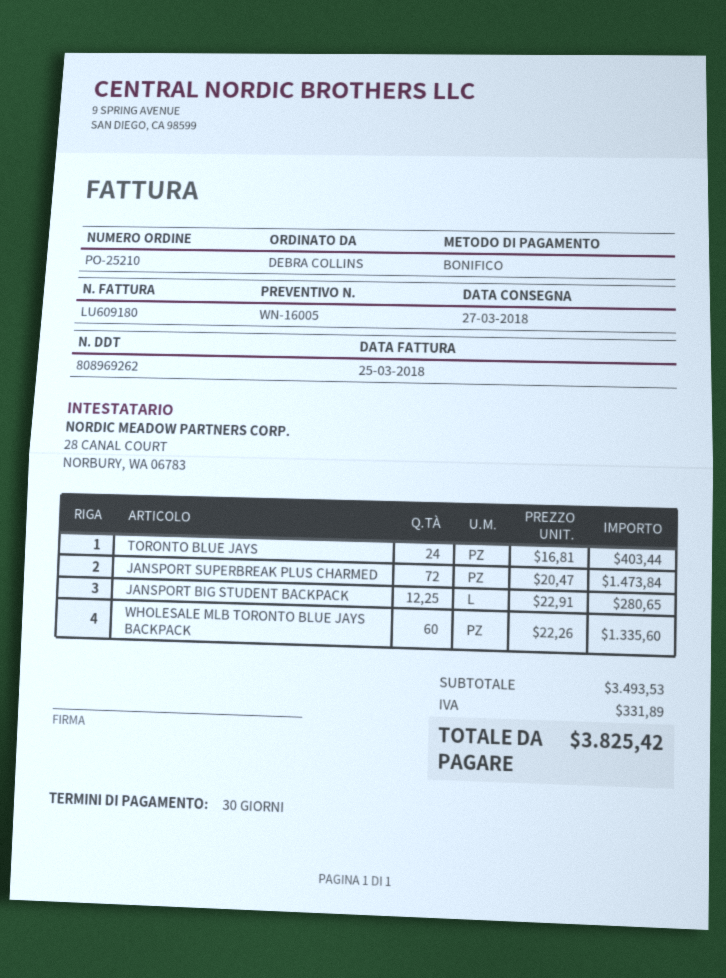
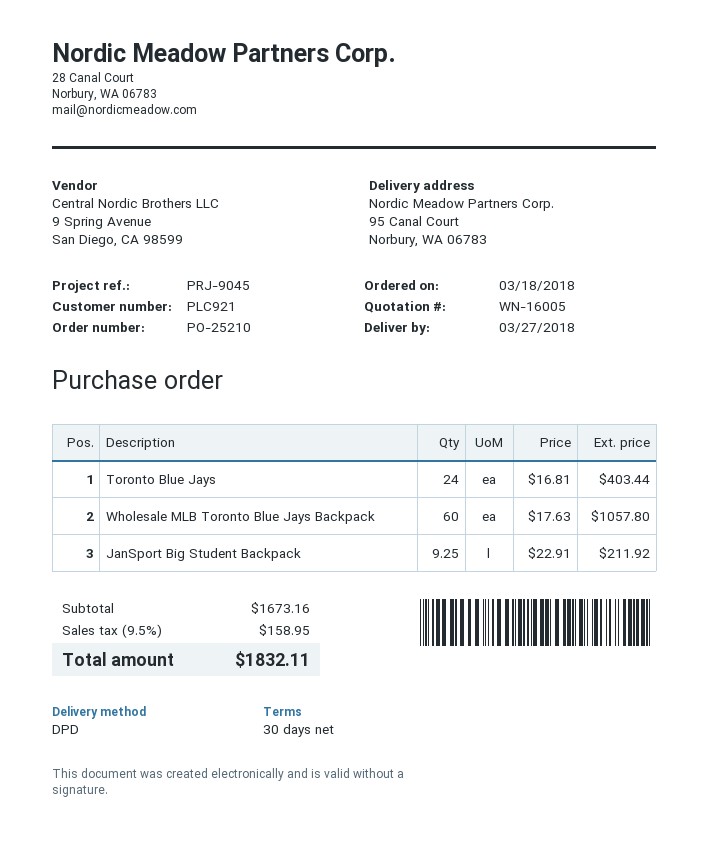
JANSPORT SUPERBREAK PLUS CHARMED: 72 x 20.47 = 1473.84 -> none
JANSPORT BIG STUDENT BACKPACK: 12.25 x 22.91 = 280.65 -> 9.25 x 22.91 = 211.92
WHOLESALE MLB TORONTO BLUE JAYS BACKPACK: 60 x 22.26 = 1335.60 -> 60 x 17.63 = 1057.80
subtotal: 3493.53 -> 1673.16
tax: 331.89 -> 158.95
total: 3825.42 -> 1832.11

